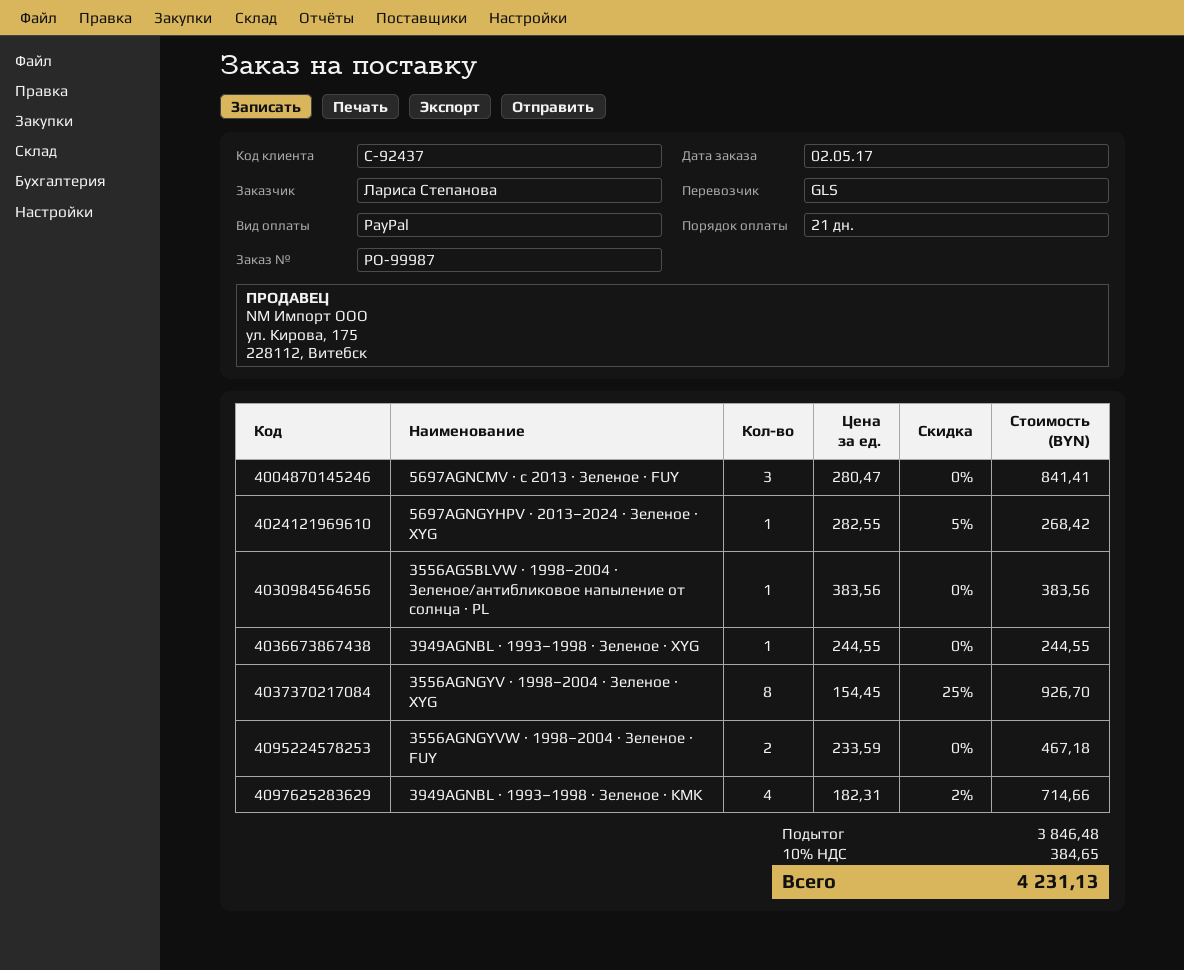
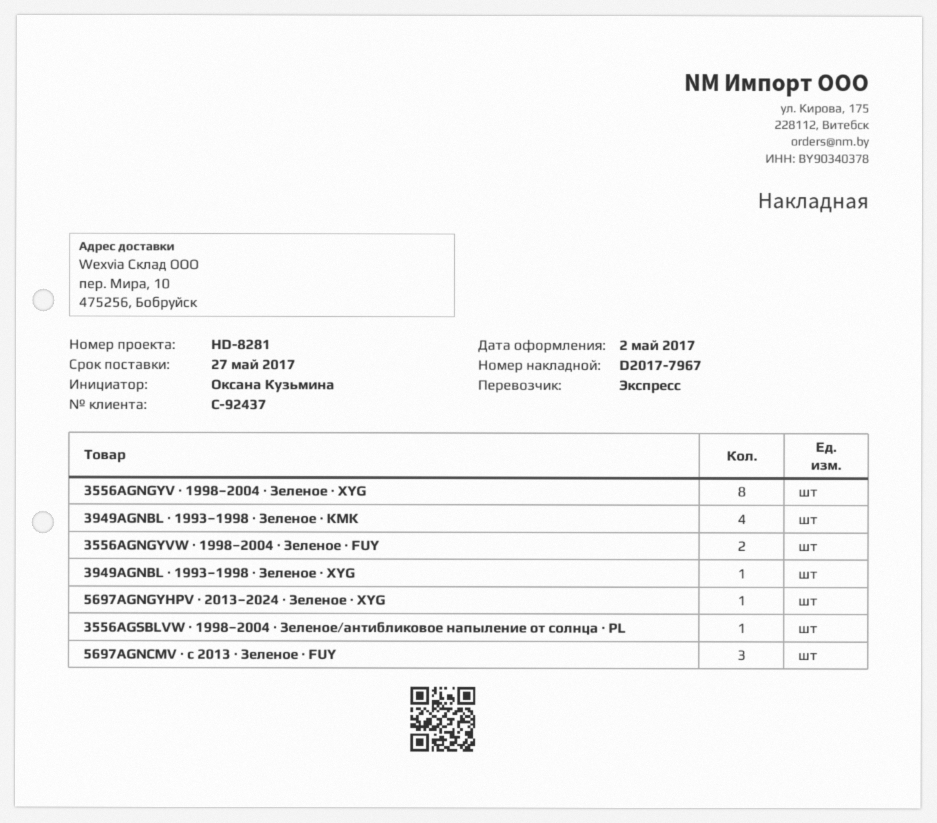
ordered by: Лариса Степанова -> Оксана Кузьмина
shipping method: GLS -> express

